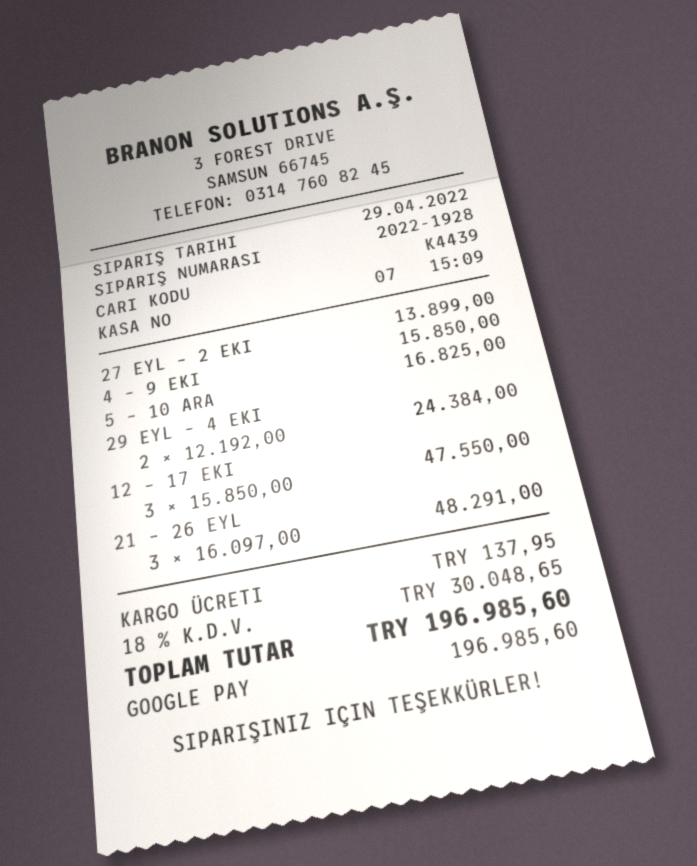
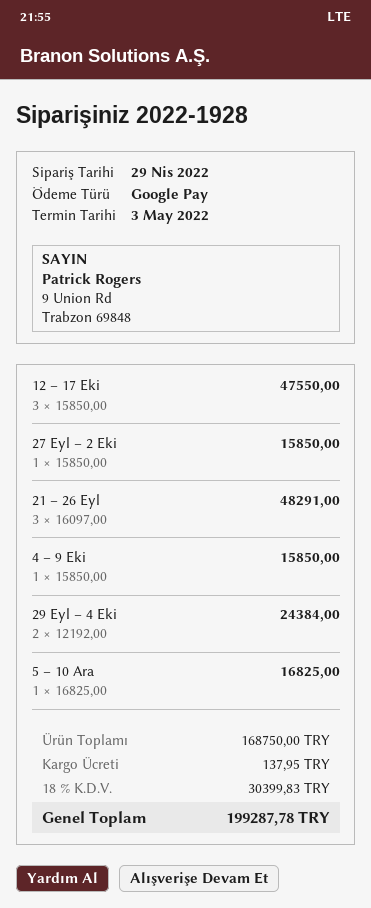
27 EYL – 2 EKI: 1 x 13899.00 = 13899.00 -> 1 x 15850.00 = 15850.00
tax: 18% = 30048.65 -> 18% = 30399.83
total: 196985.60 -> 199287.78

